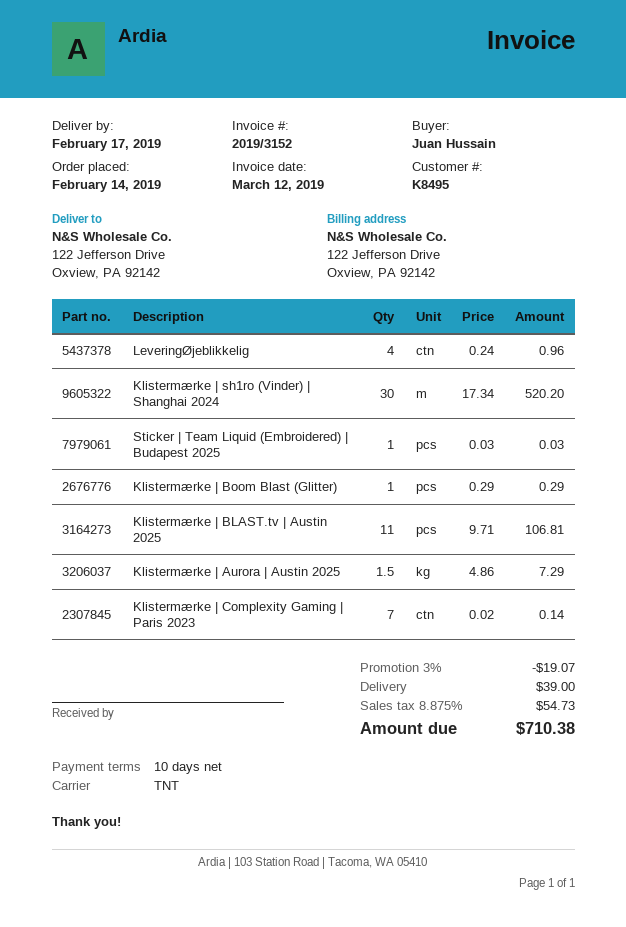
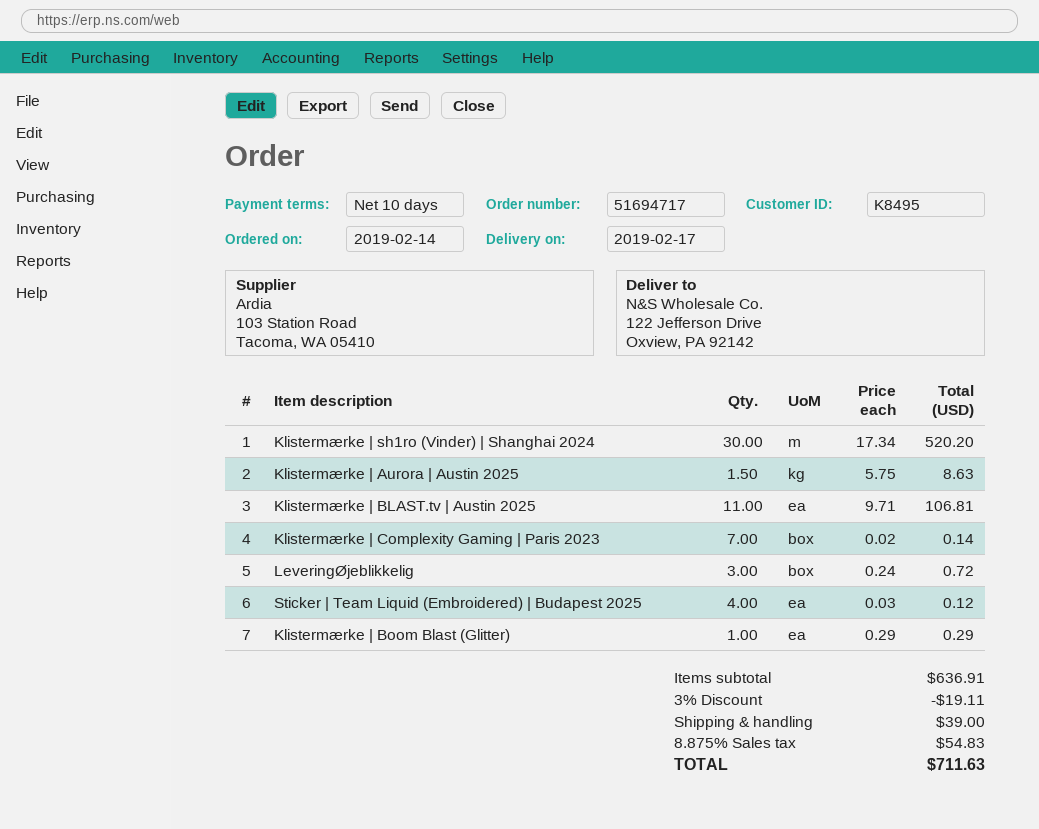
LeveringØjeblikkelig: 4 x 0.24 = 0.96 -> 3 x 0.24 = 0.72
Sticker | Team Liquid (Embroidered) | Budapest 2025: 1 x 0.03 = 0.03 -> 4 x 0.03 = 0.12
Klistermærke | Aurora | Austin 2025: 1.5 x 4.86 = 7.29 -> 1.5 x 5.75 = 8.63
discount: 3% = 19.07 -> 3% = 19.11
tax: 8.875% = 54.73 -> 8.875% = 54.83
total: 710.38 -> 711.63

